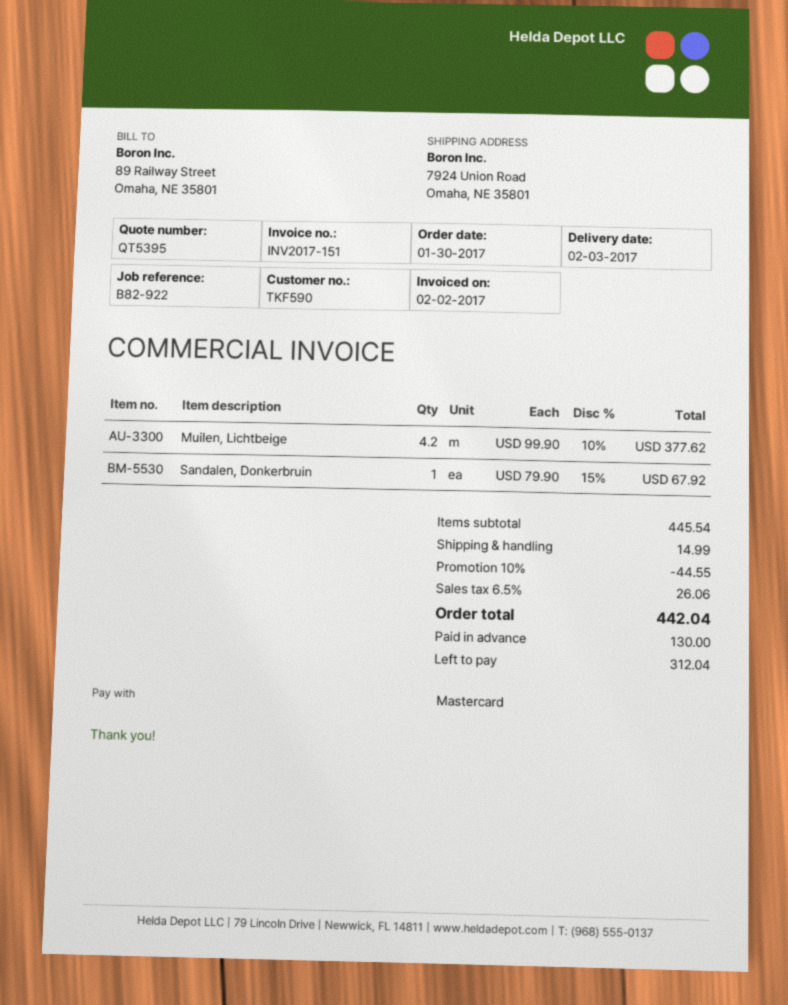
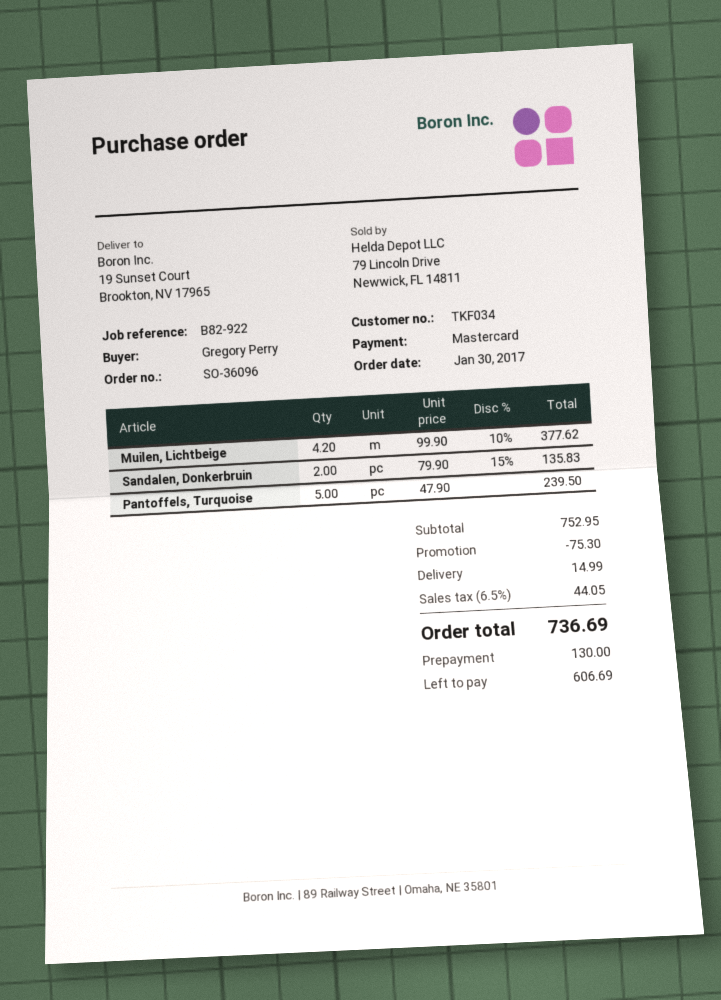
customer number: TKF590 -> TKF034
ship to: 7924 Union Road, Omaha, NE 35801 -> 19 Sunset Court, Brookton, NV 17965
Sandalen, Donkerbruin: 1 x 79.90 - 15% = 67.92 -> 2 x 79.90 - 15% = 135.83
Pantoffels, Turquoise: none -> 5 x 47.90 = 239.50
subtotal: 445.54 -> 752.95
discount: 44.55 -> 75.30
tax: 6.5% = 26.06 -> 6.5% = 44.05
total: 442.04 -> 736.69
balance: 312.04 -> 606.69

